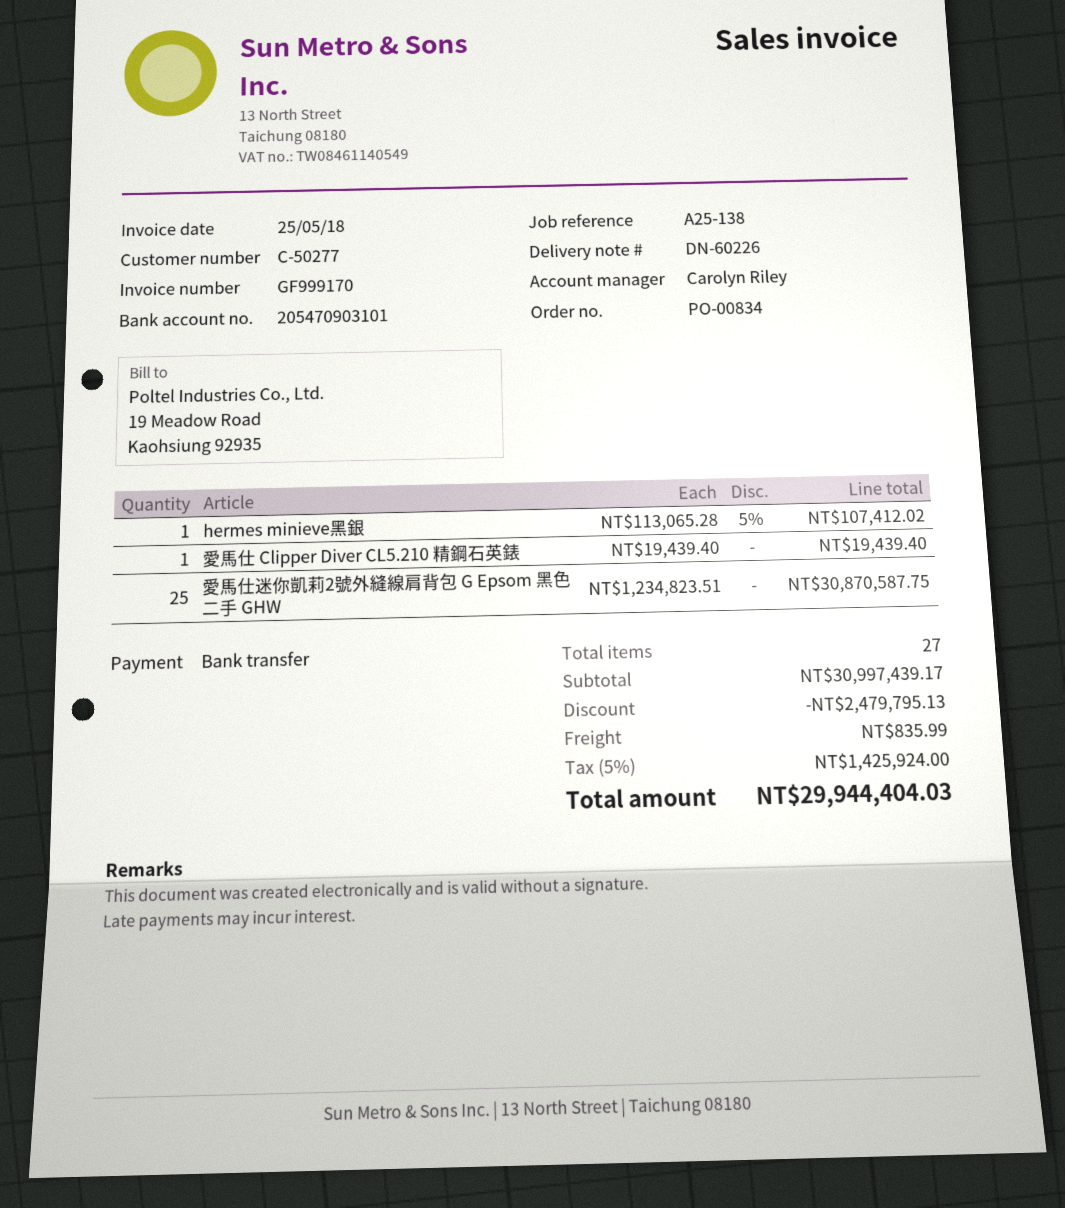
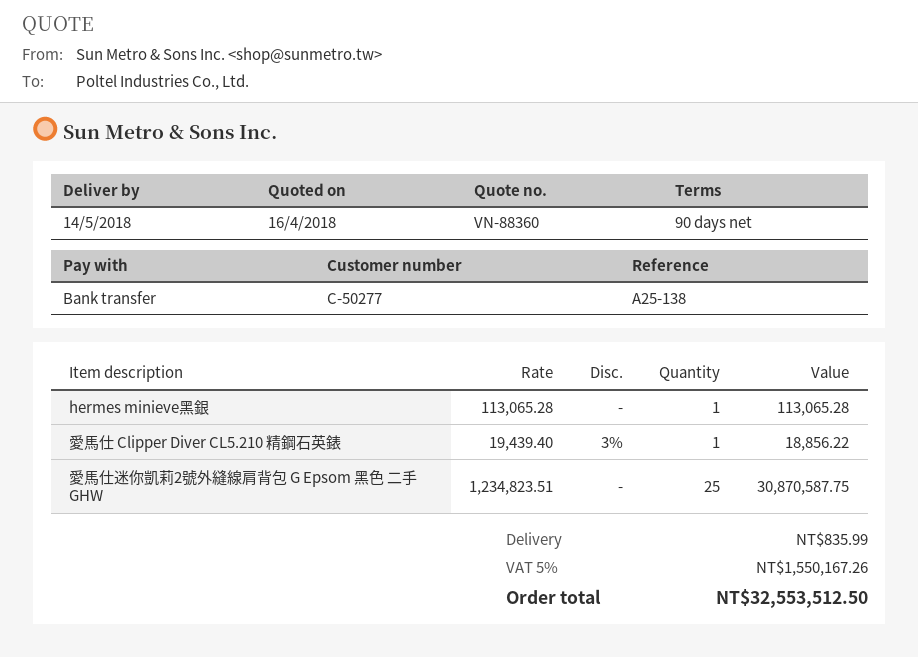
hermes minieve黑銀: 1 x 113065.28 - 5% = 107412.02 -> 1 x 113065.28 = 113065.28
愛馬仕 Clipper Diver CL5.210 精鋼石英錶: 1 x 19439.40 = 19439.40 -> 1 x 19439.40 - 3% = 18856.22
discount: 2479795.13 -> none
tax: 5% = 1425924.00 -> 5% = 1550167.26
total: 29944404.03 -> 32553512.50

